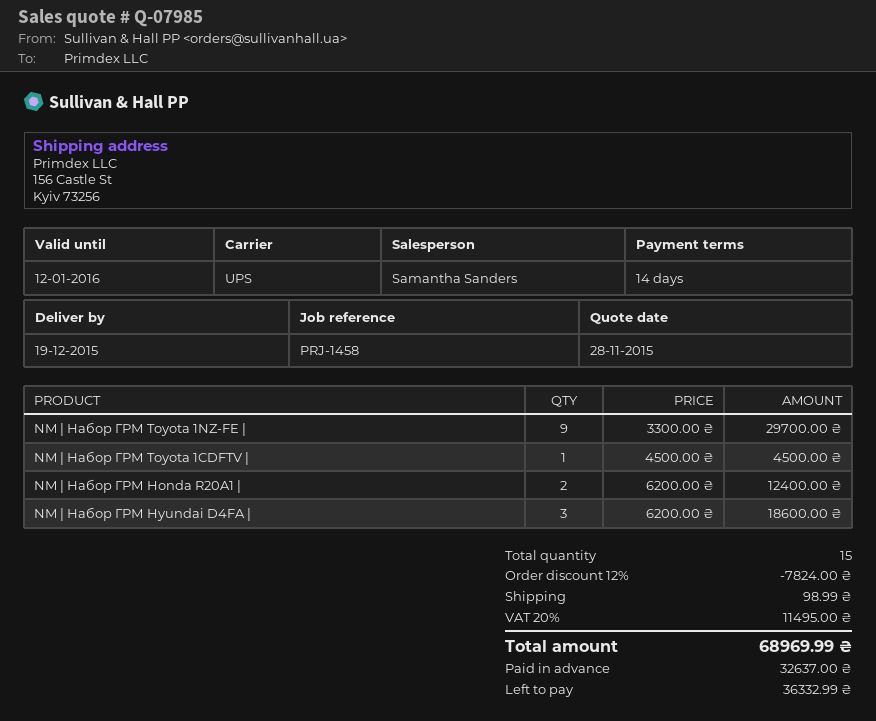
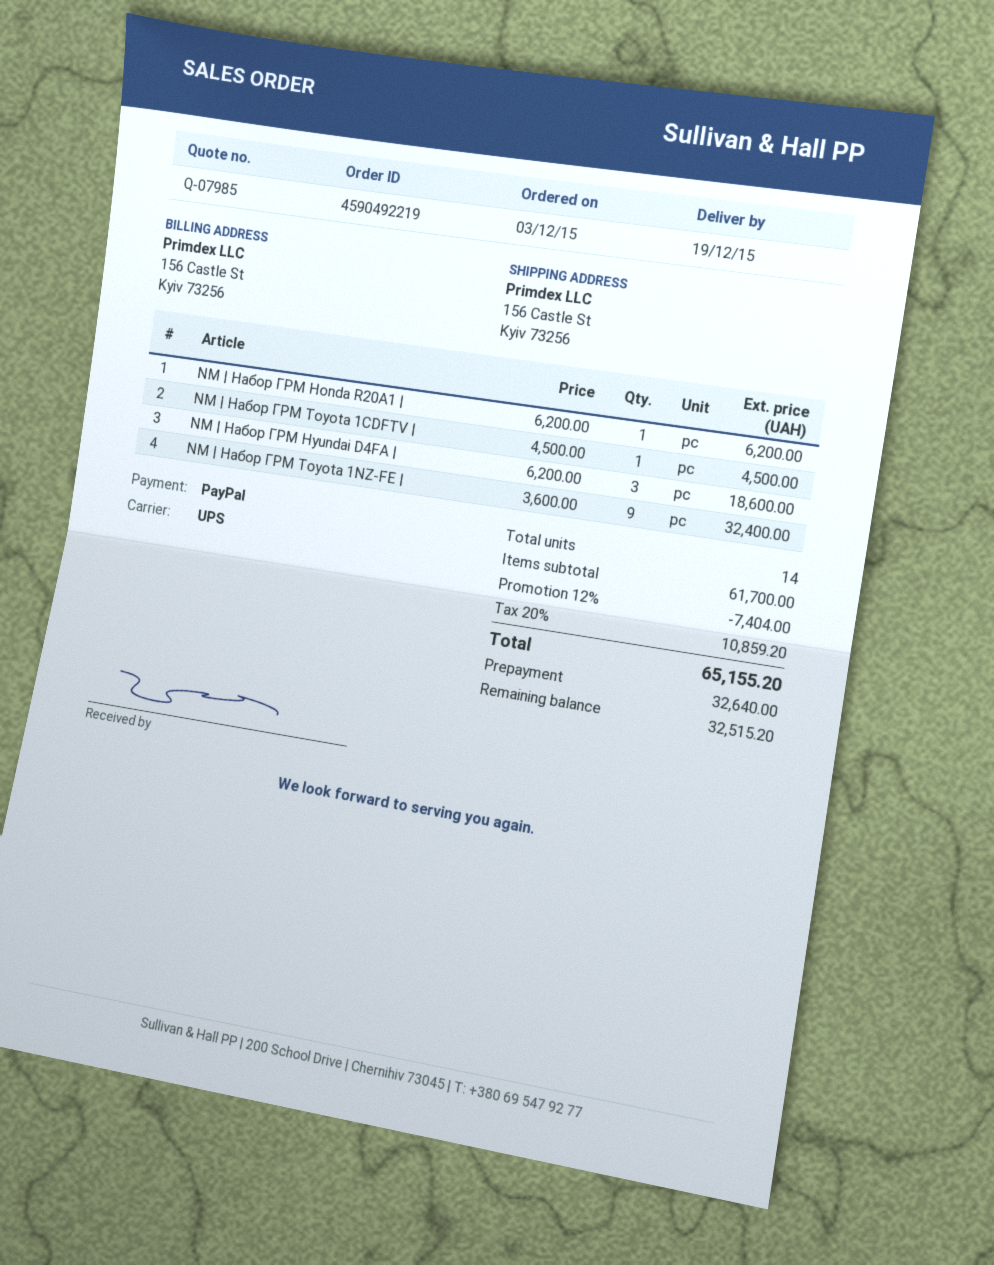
NM | Набор ГРМ Toyota 1NZ-FE |: 9 x 3300.00 = 29700.00 -> 9 x 3600.00 = 32400.00
NM | Набор ГРМ Honda R20A1 |: 2 x 6200.00 = 12400.00 -> 1 x 6200.00 = 6200.00
total quantity: 15 -> 14
discount: 12% = 7824.00 -> 12% = 7404.00
shipping: 98.99 -> none
tax: 20% = 11495.00 -> 20% = 10859.20
total: 68969.99 -> 65155.20
deposit: 32637.00 -> 32640.00
balance: 36332.99 -> 32515.20

